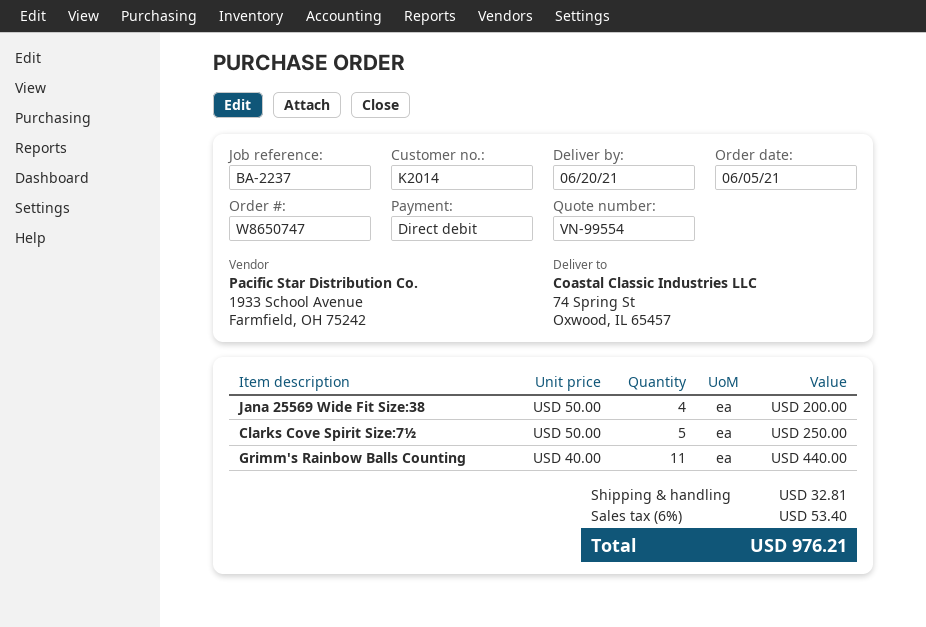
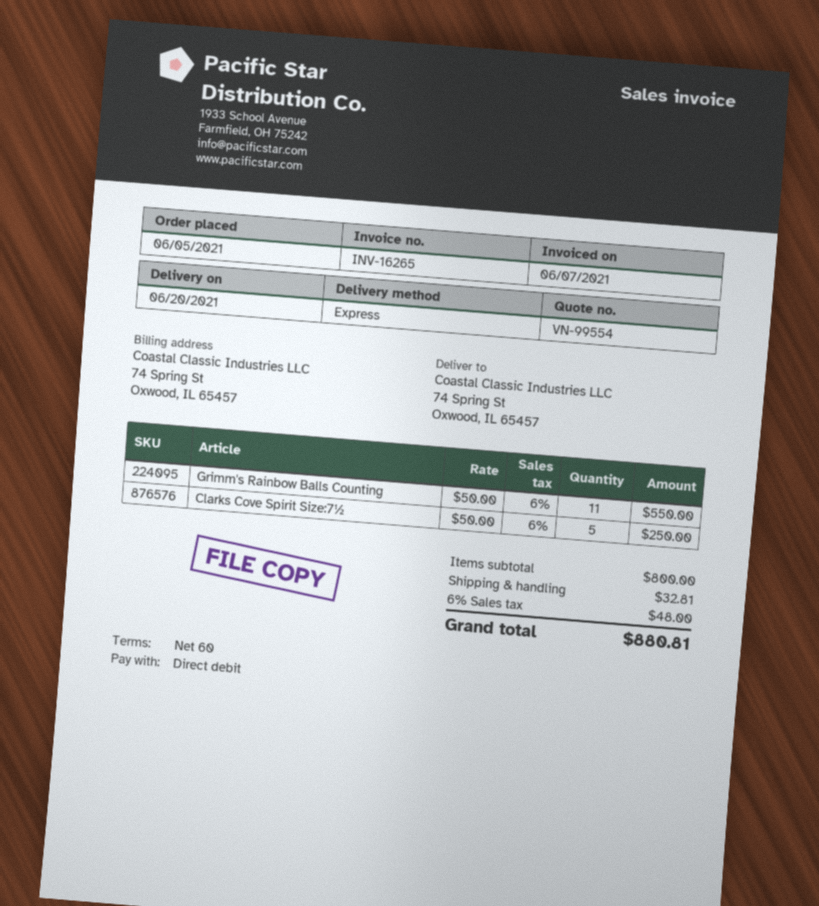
Jana 25569 Wide Fit Size:38: 4 x 50.00 = 200.00 -> none
Grimm's Rainbow Balls Counting: 11 x 40.00 = 440.00 -> 11 x 50.00 = 550.00
tax: 6% = 53.40 -> 6% = 48.00
total: 976.21 -> 880.81

